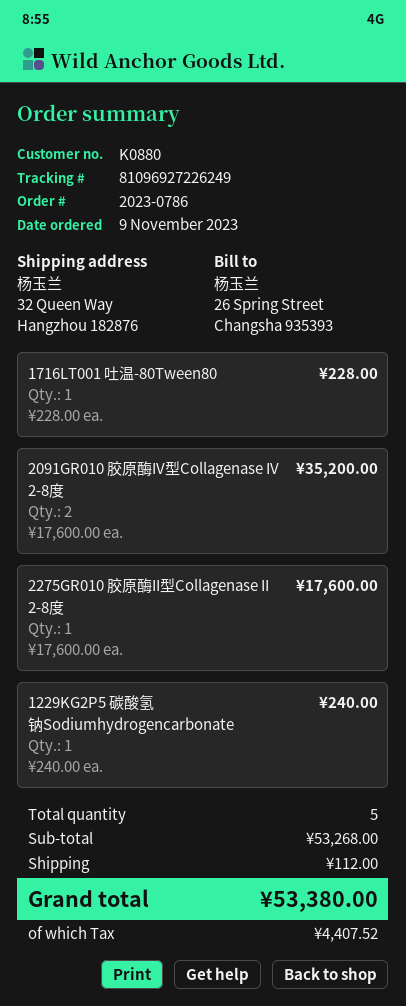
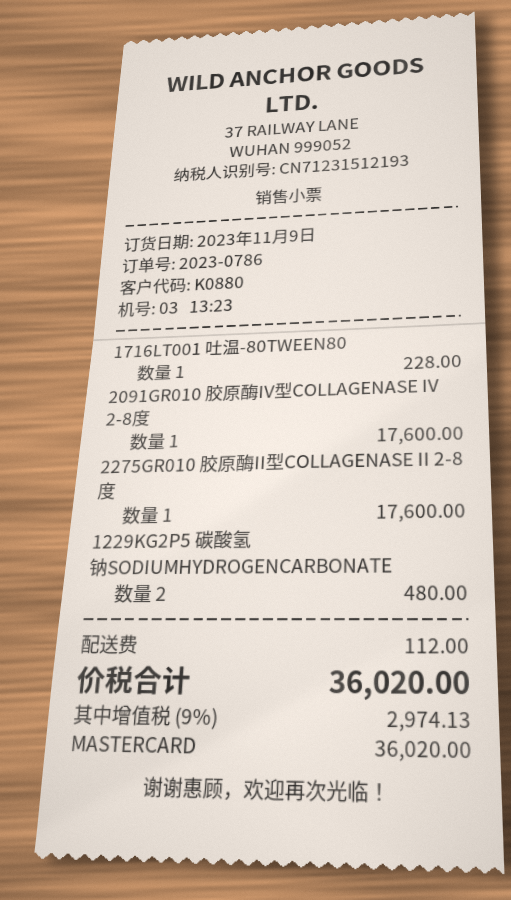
2091GR010 胶原酶IV型Collagenase IV 2-8度: 2 for 35200.00 -> 1 for 17600.00
1229KG2P5 碳酸氢钠Sodiumhydrogencarbonate: 1 for 240.00 -> 2 for 480.00
tax: 4407.52 -> 2974.13
total: 53380.00 -> 36020.00

